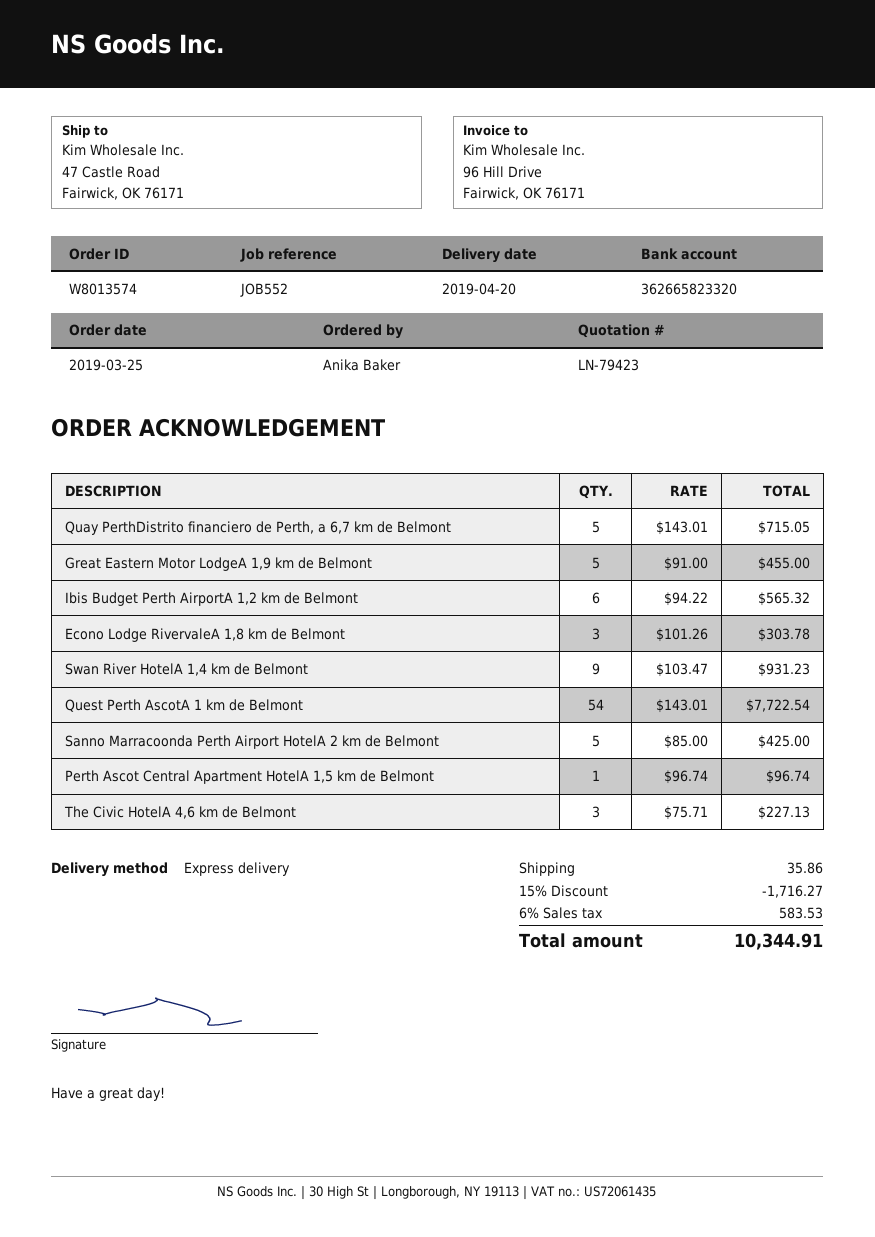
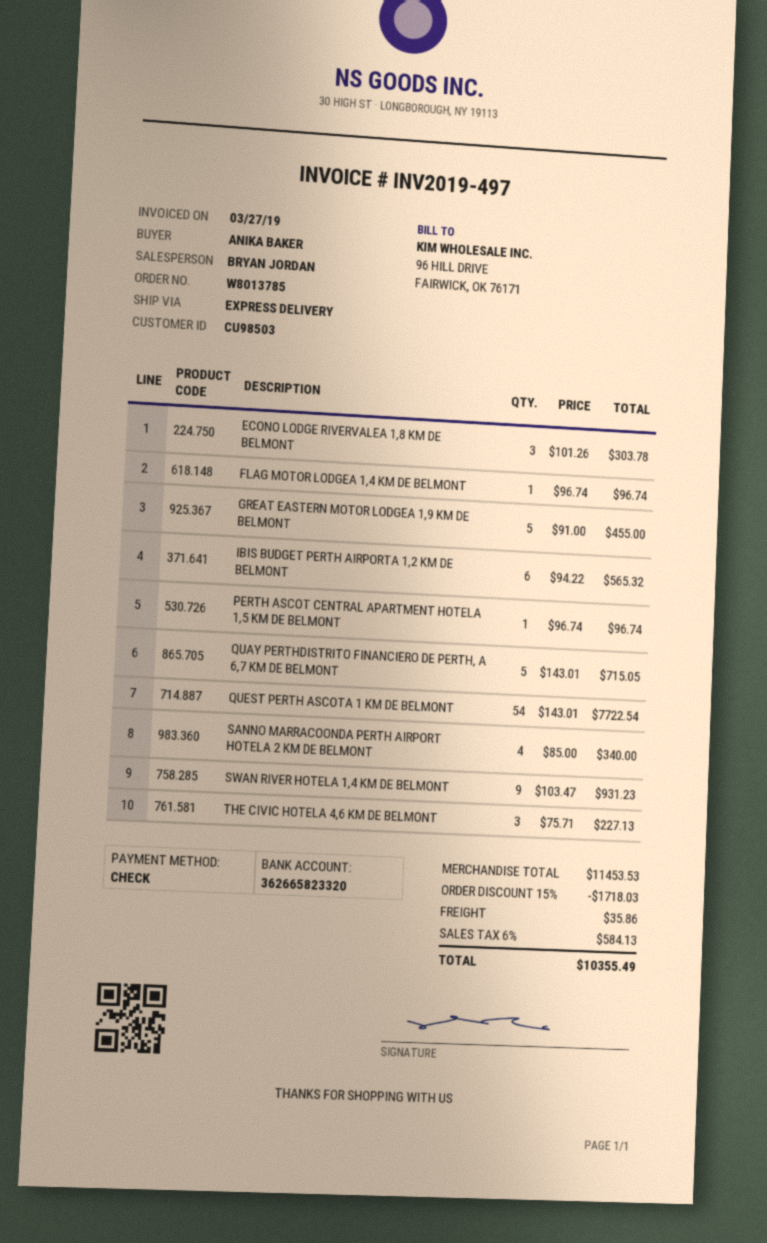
order number: W8013574 -> W8013785
Sanno Marracoonda Perth Airport HotelA 2 km de Belmont: 5 x 85.00 = 425.00 -> 4 x 85.00 = 340.00
FLAG MOTOR LODGEA 1,4 KM DE BELMONT: none -> 1 x 96.74 = 96.74
discount: 15% = 1716.27 -> 15% = 1718.03
tax: 6% = 583.53 -> 6% = 584.13
total: 10344.91 -> 10355.49

